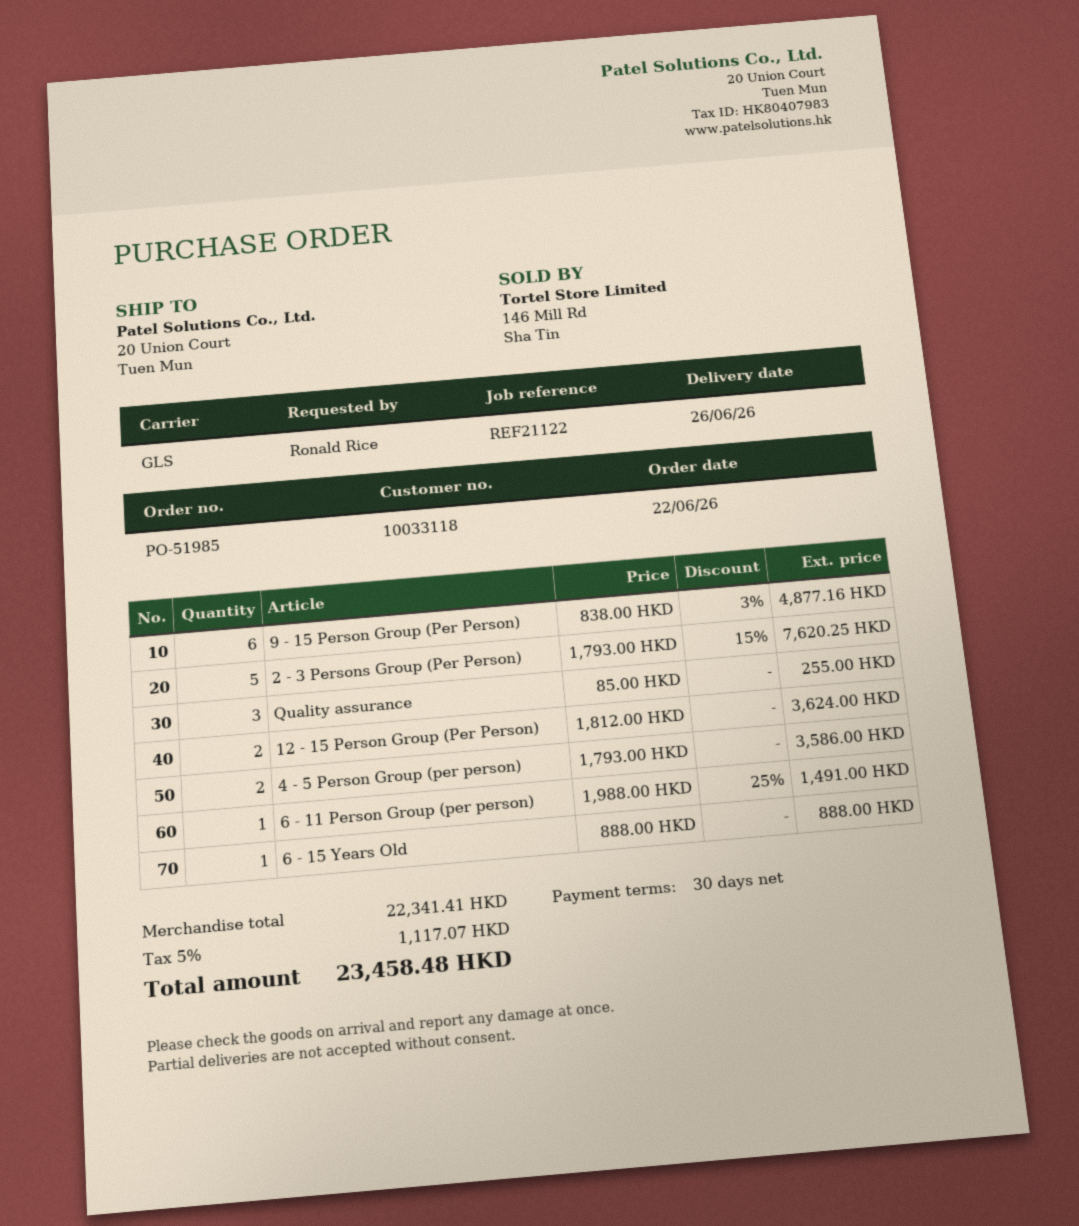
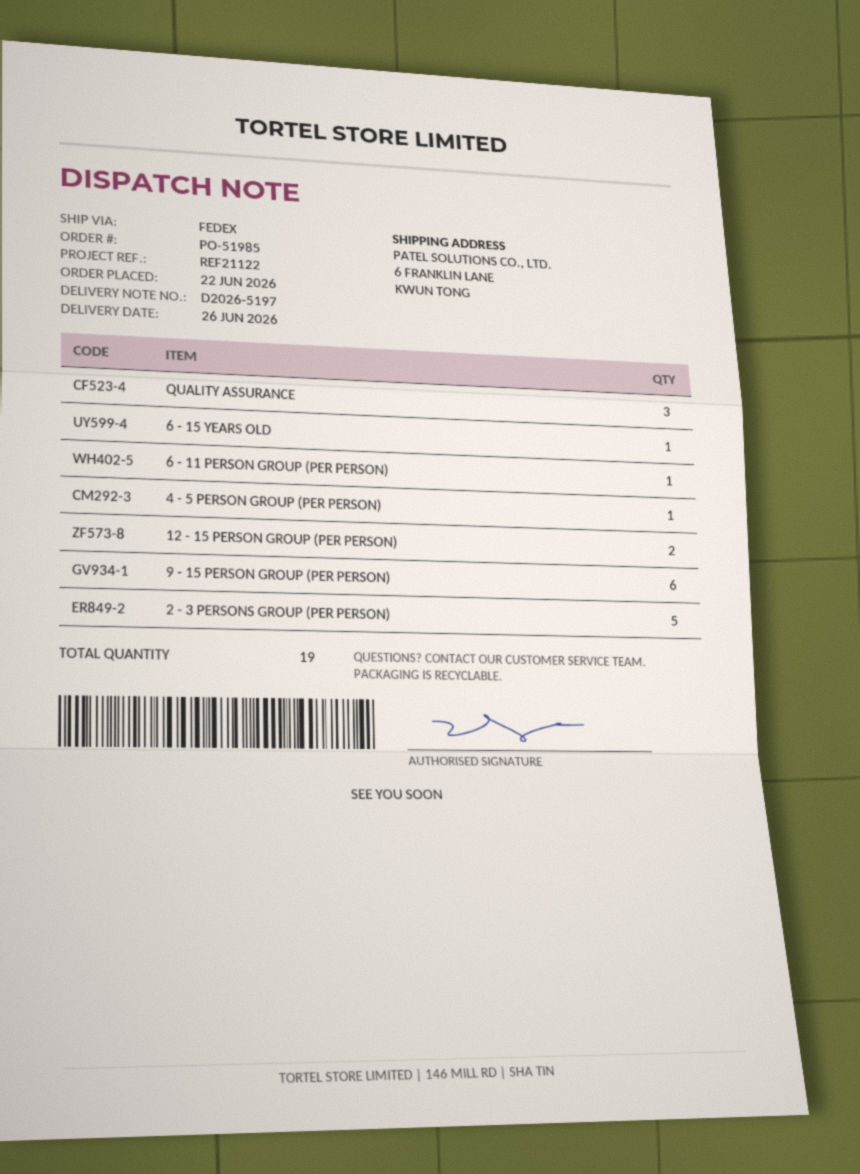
shipping method: GLS -> FedEx
ship to: 20 Union Court, Tuen Mun -> 6 FRANKLIN LANE, KWUN TONG
4 - 5 Person Group (per person): 2 -> 1

